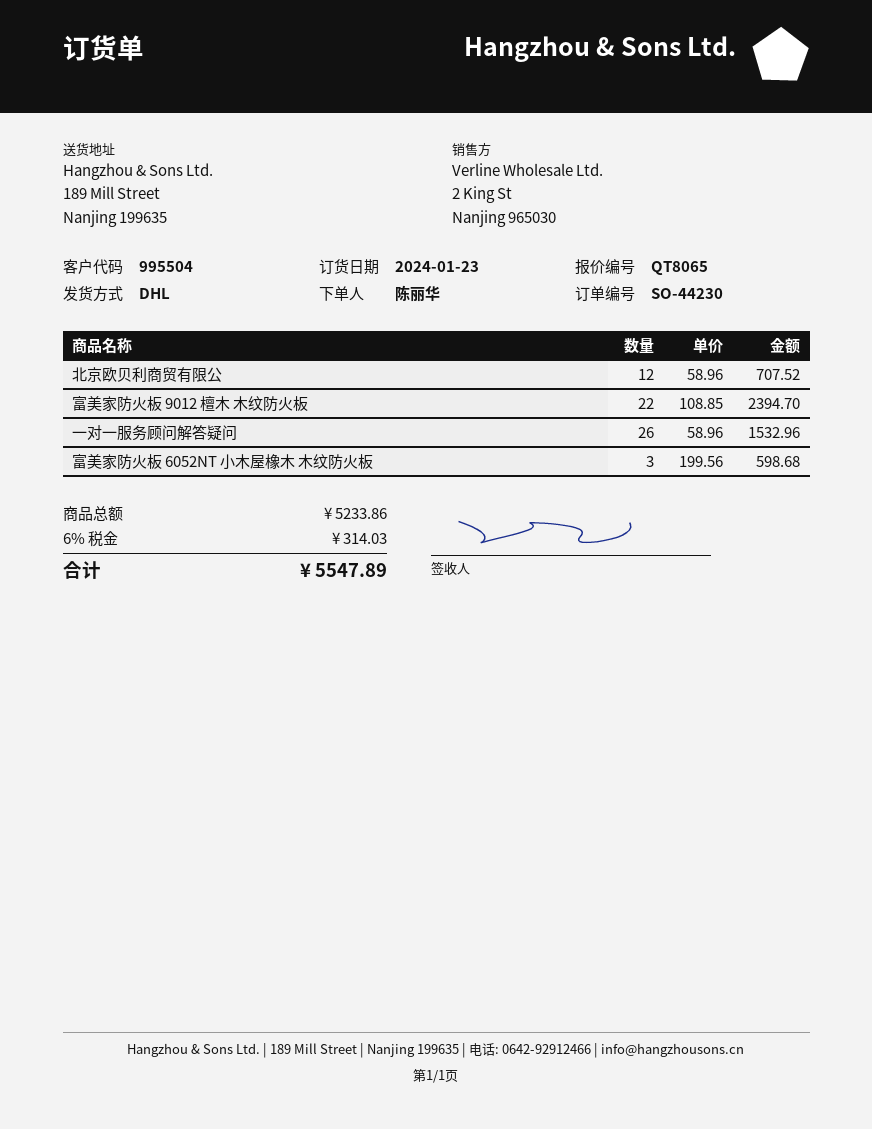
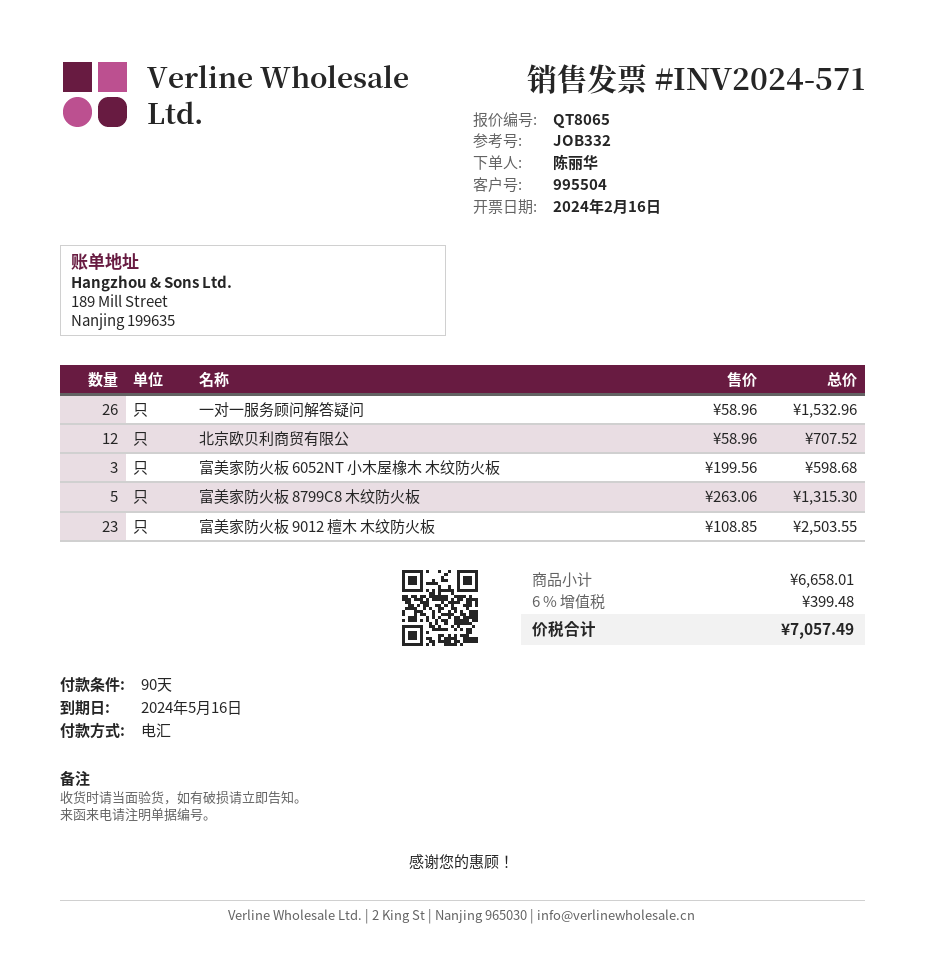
富美家防火板 9012 檀木 木纹防火板: 22 x 108.85 = 2394.70 -> 23 x 108.85 = 2503.55
富美家防火板 8799C8 木纹防火板: none -> 5 x 263.06 = 1315.30
subtotal: 5233.86 -> 6658.01
tax: 6% = 314.03 -> 6% = 399.48
total: 5547.89 -> 7057.49

